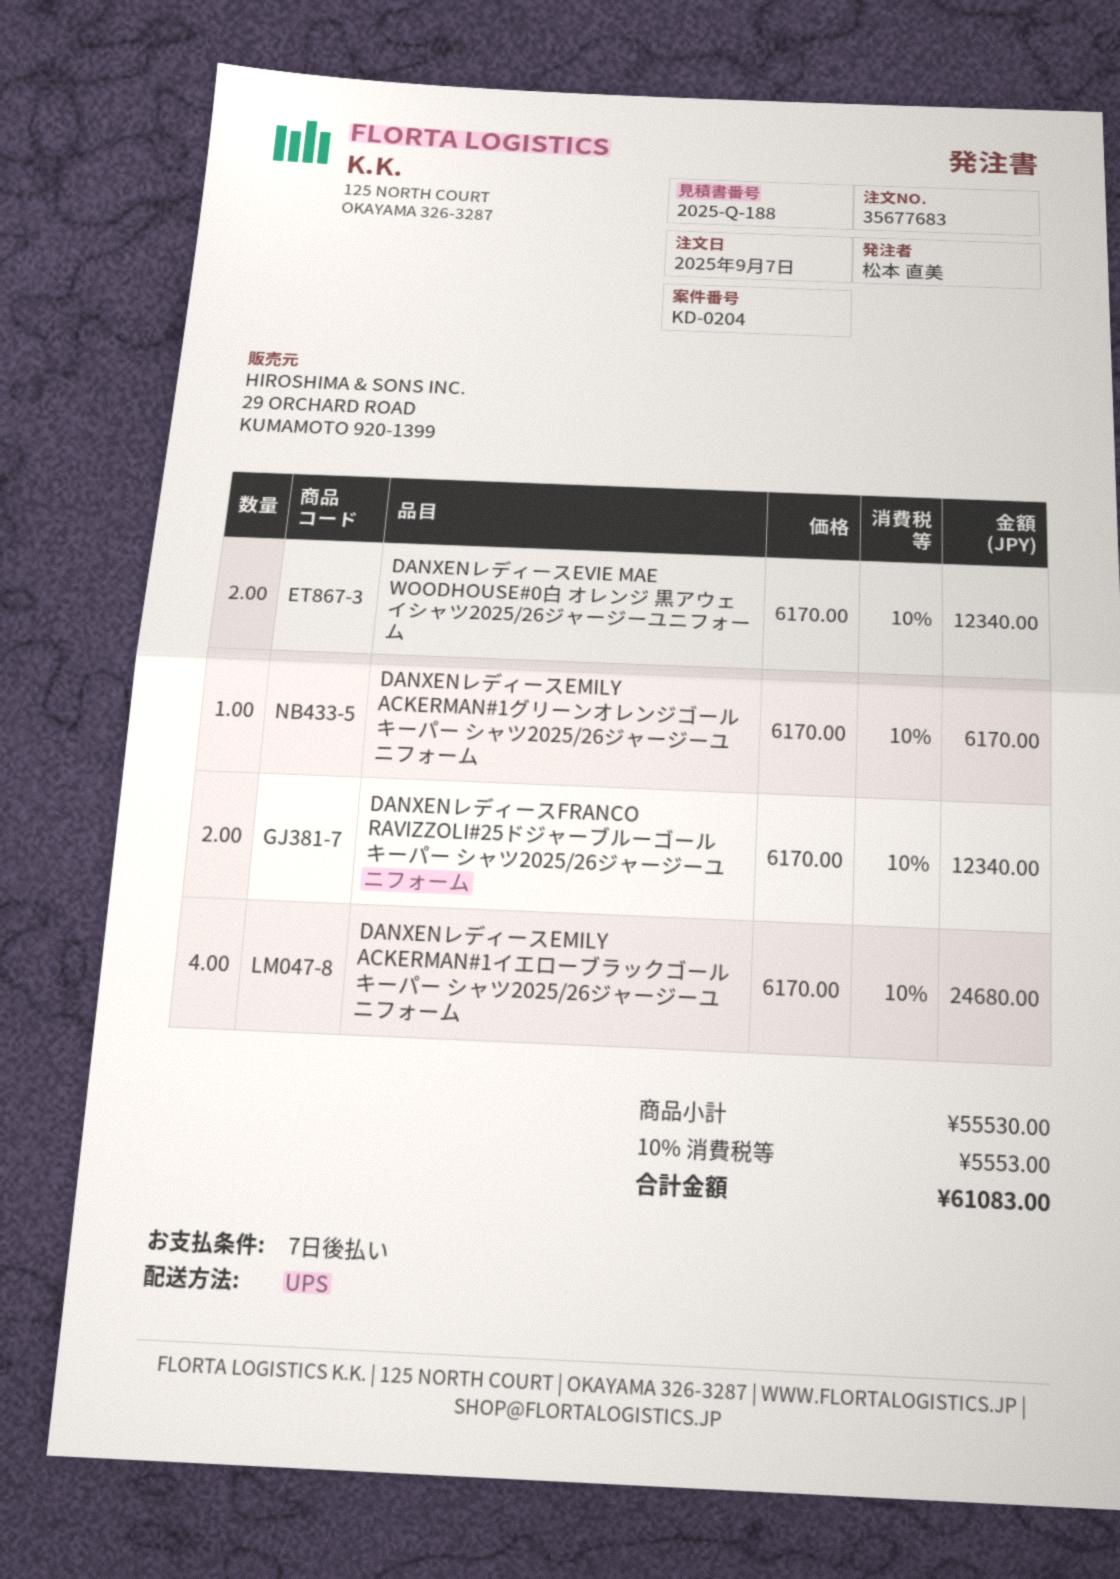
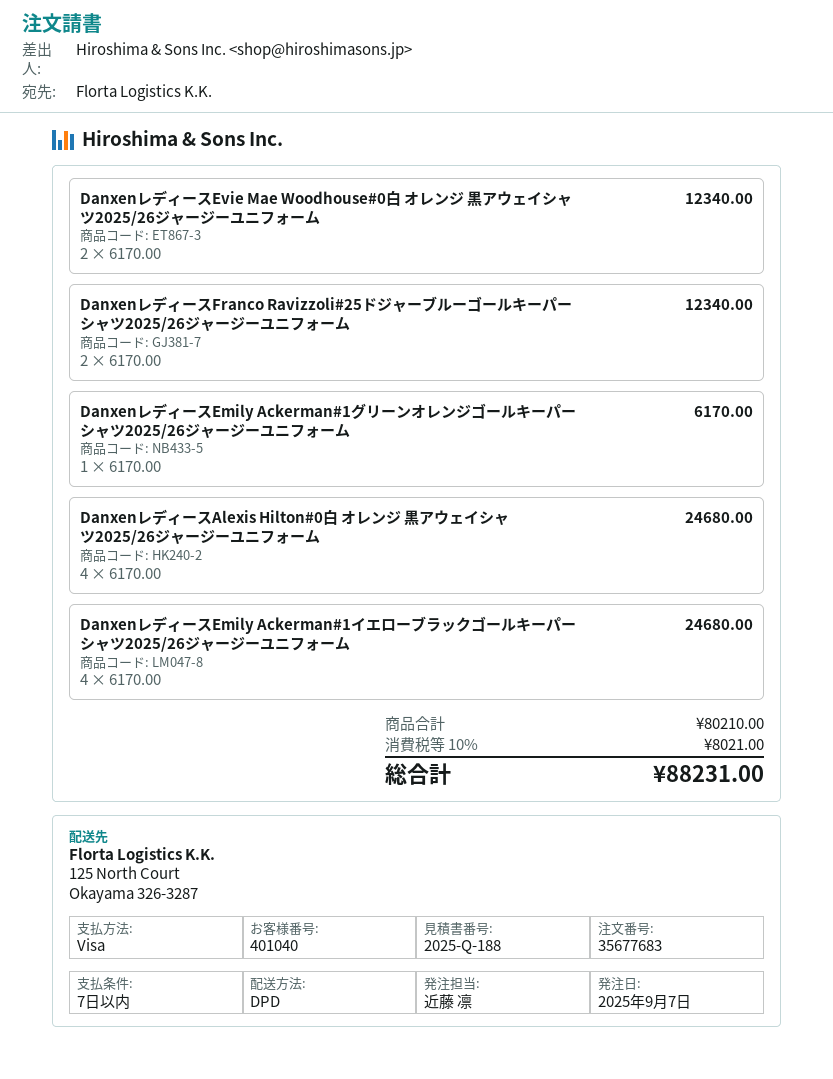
ordered by: 松本 直美 -> 近藤 凛
shipping method: UPS -> DPD
DanxenレディースAlexis Hilton#0白 オレンジ 黒アウェイシャツ2025/26ジャージーユニフォーム: none -> 4 x 6170.00 = 24680.00
subtotal: 55530.00 -> 80210.00
tax: 10% = 5553.00 -> 10% = 8021.00
total: 61083.00 -> 88231.00

